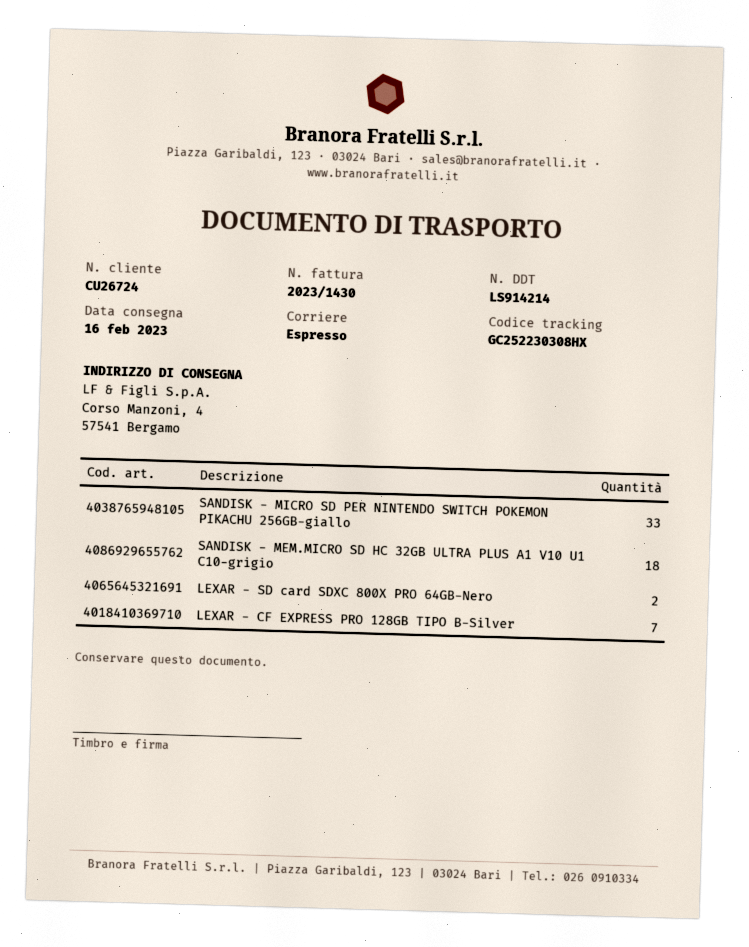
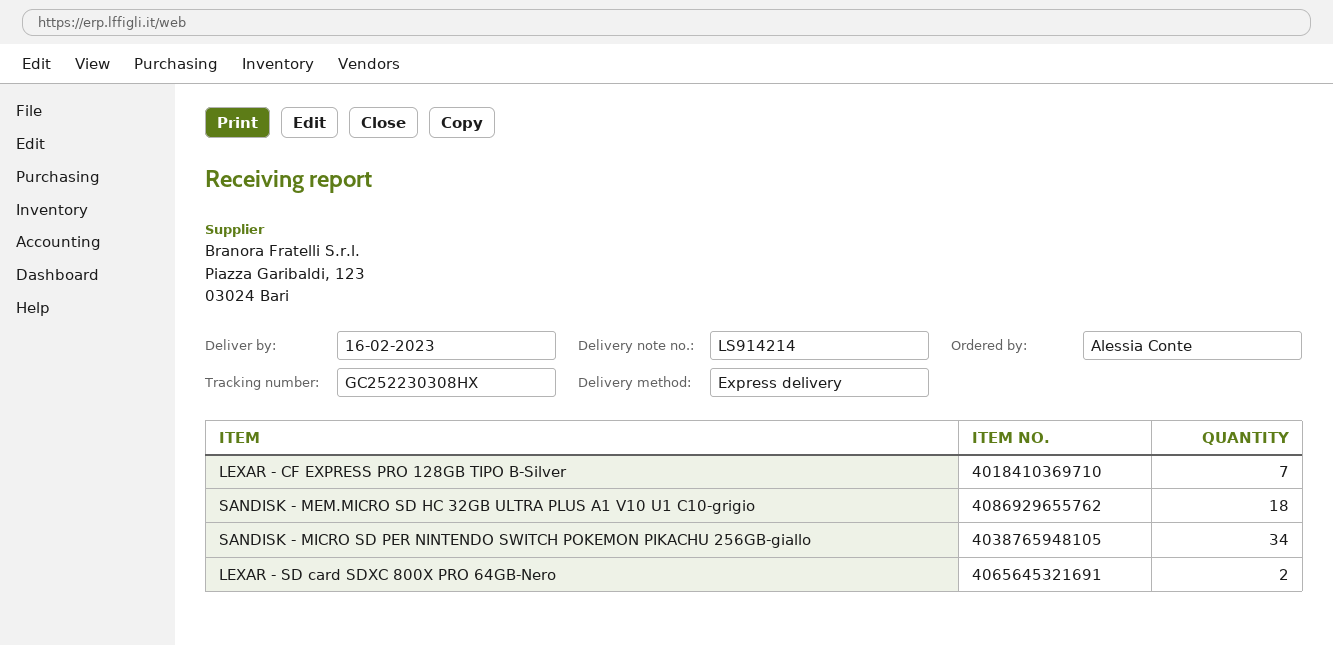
SANDISK - MICRO SD PER NINTENDO SWITCH POKEMON PIKACHU 256GB-giallo: 33 -> 34

